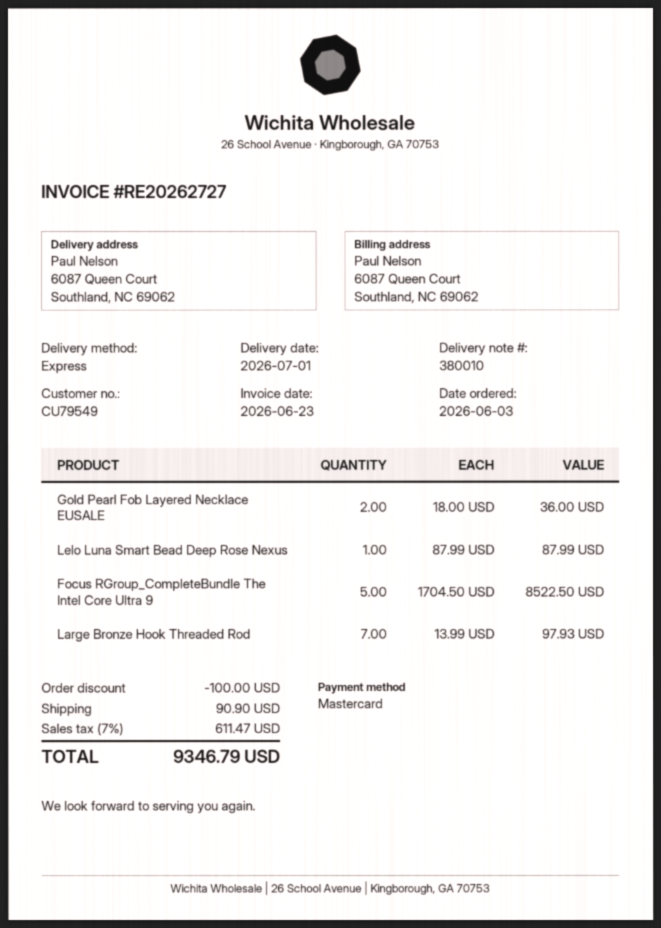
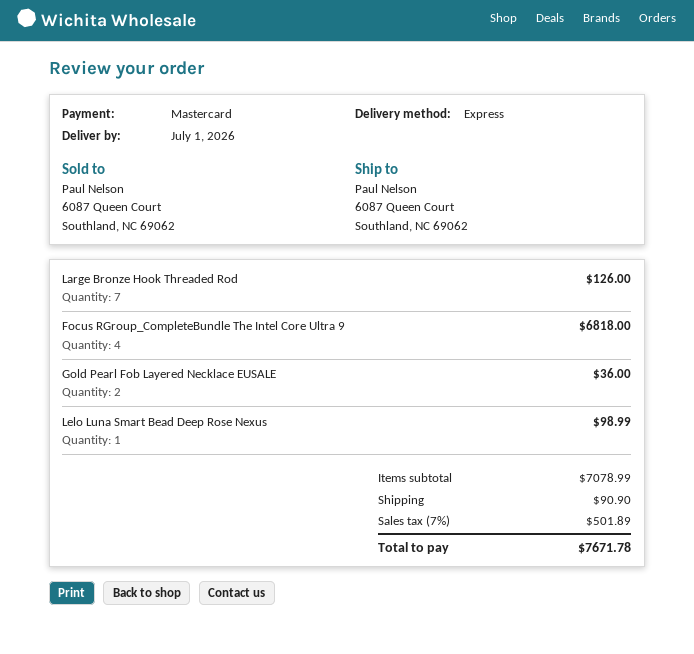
Lelo Luna Smart Bead Deep Rose Nexus: 1 for 87.99 -> 1 for 98.99
Focus RGroup_CompleteBundle The Intel Core Ultra 9: 5 for 8522.50 -> 4 for 6818.00
Large Bronze Hook Threaded Rod: 7 for 97.93 -> 7 for 126.00
discount: 100.00 -> none
tax: 7% = 611.47 -> 7% = 501.89
total: 9346.79 -> 7671.78

